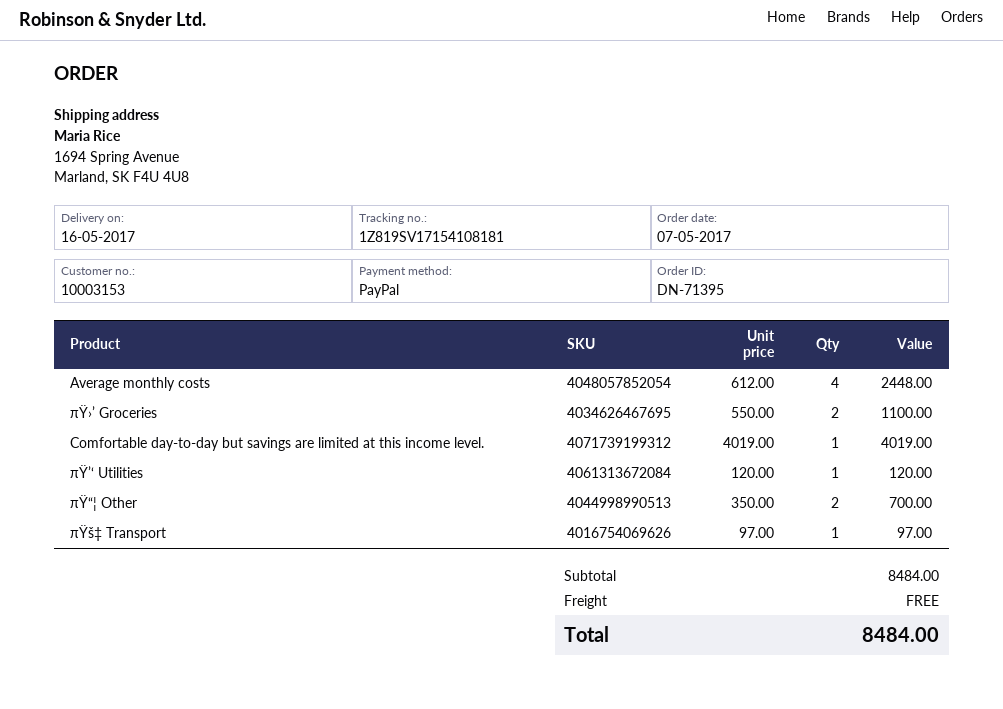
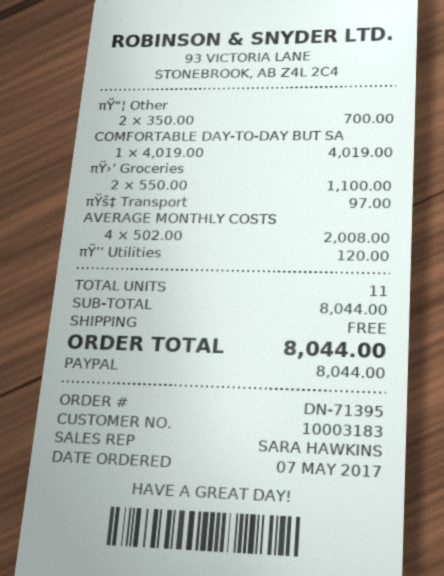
customer number: 10003153 -> 10003183
Average monthly costs: 4 x 612.00 = 2448.00 -> 4 x 502.00 = 2008.00
subtotal: 8484.00 -> 8044.00
total: 8484.00 -> 8044.00

